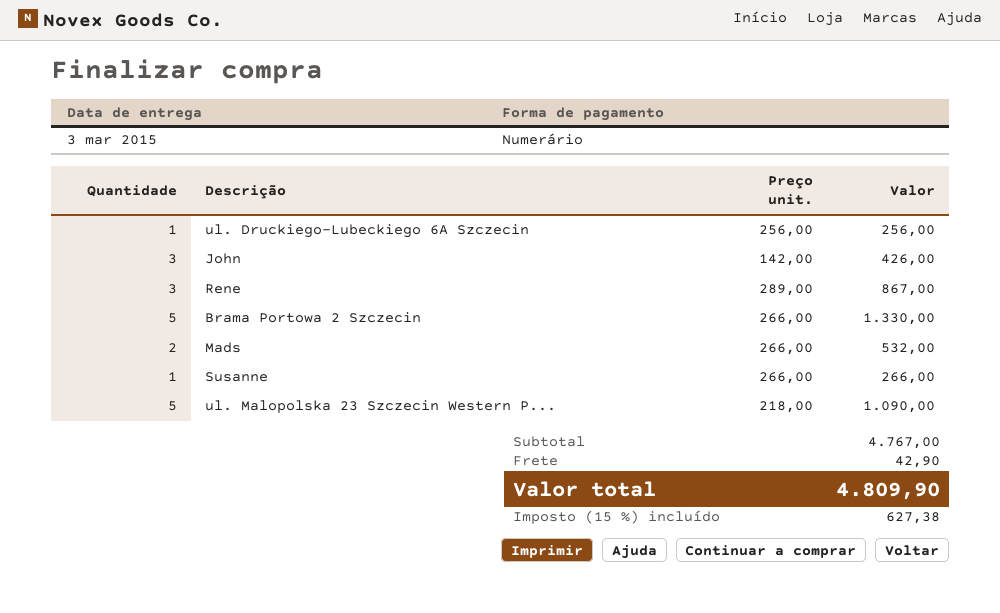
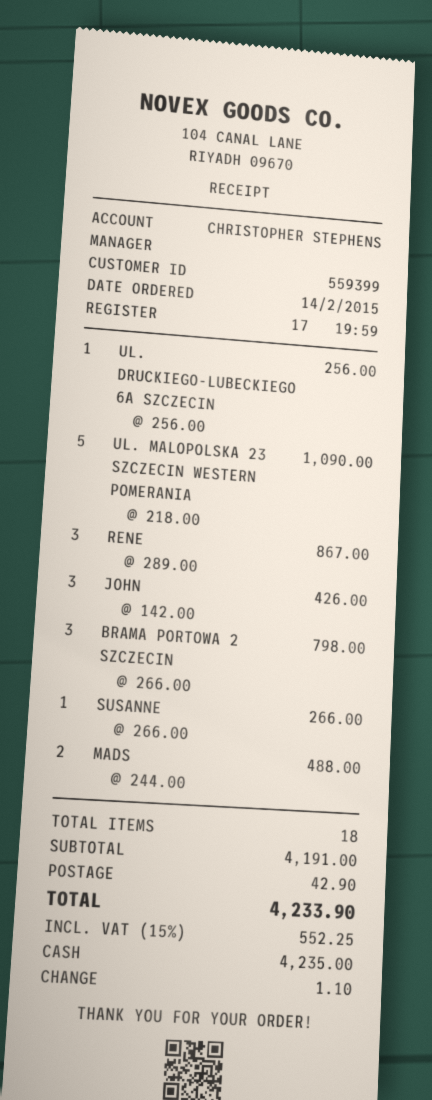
Brama Portowa 2 Szczecin: 5 x 266.00 = 1330.00 -> 3 x 266.00 = 798.00
Mads: 2 x 266.00 = 532.00 -> 2 x 244.00 = 488.00
subtotal: 4767.00 -> 4191.00
tax: 15% = 627.38 -> 15% = 552.25
total: 4809.90 -> 4233.90

